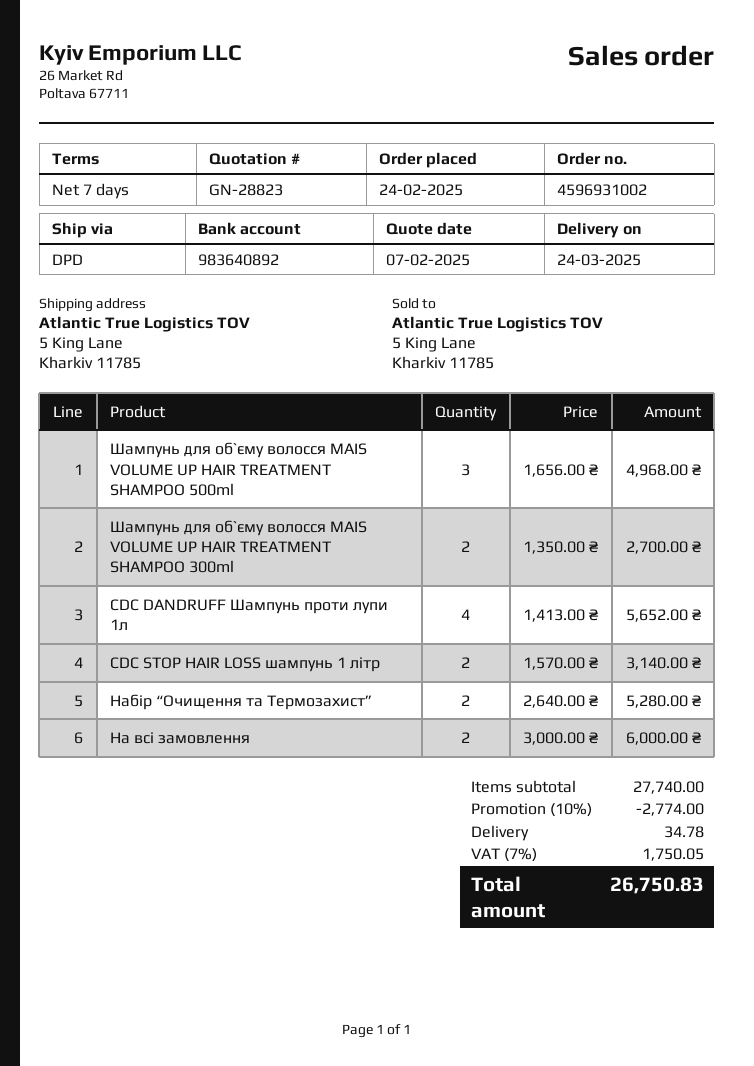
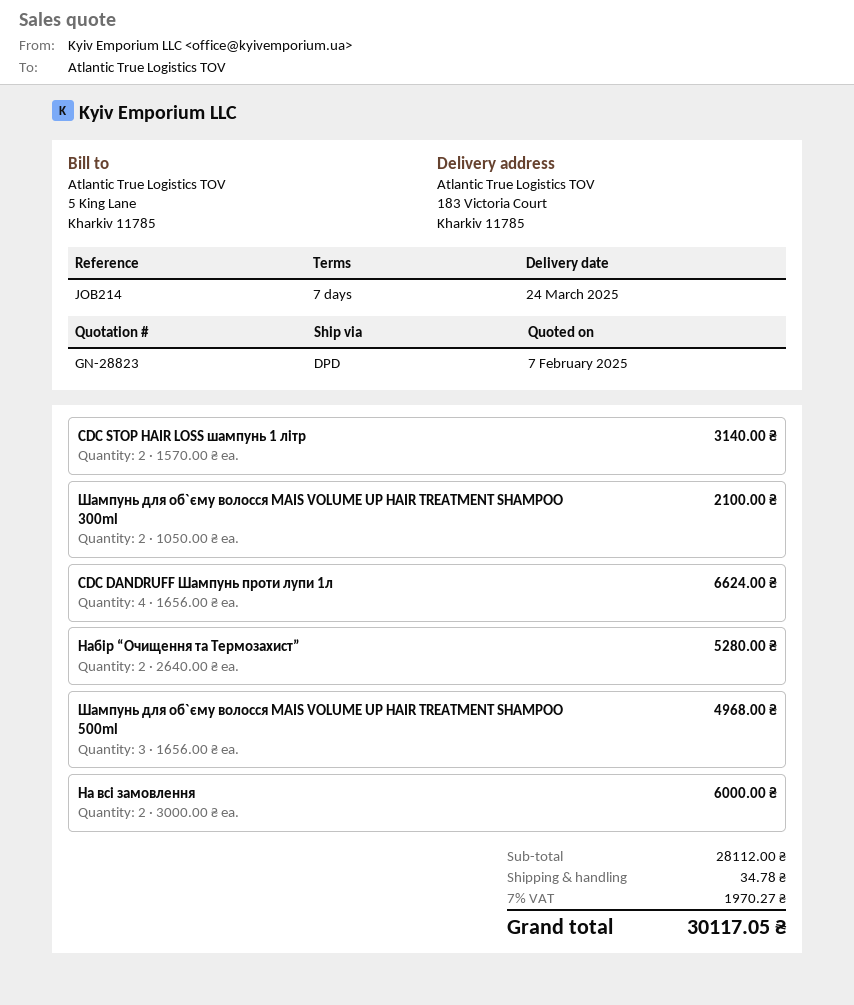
ship to: 5 King Lane, Kharkiv 11785 -> 183 Victoria Court, Kharkiv 11785
Шампунь для об`єму волосся MAIS VOLUME UP HAIR TREATMENT SHAMPOO 300ml: 2 x 1350.00 = 2700.00 -> 2 x 1050.00 = 2100.00
CDC DANDRUFF Шампунь проти лупи 1л: 4 x 1413.00 = 5652.00 -> 4 x 1656.00 = 6624.00
subtotal: 27740.00 -> 28112.00
discount: 10% = 2774.00 -> none
tax: 7% = 1750.05 -> 7% = 1970.27
total: 26750.83 -> 30117.05

